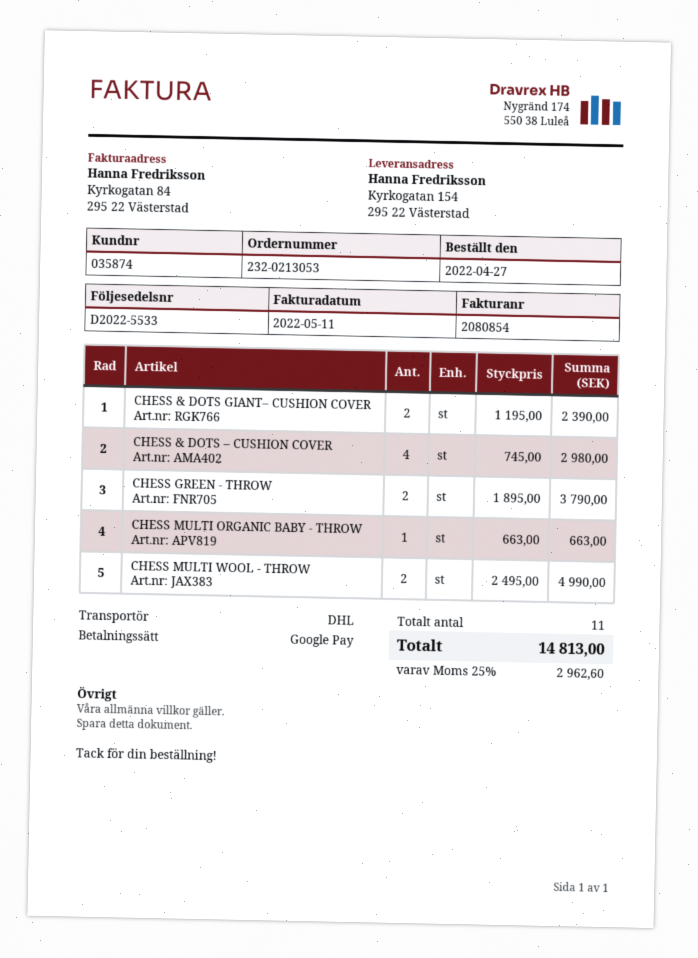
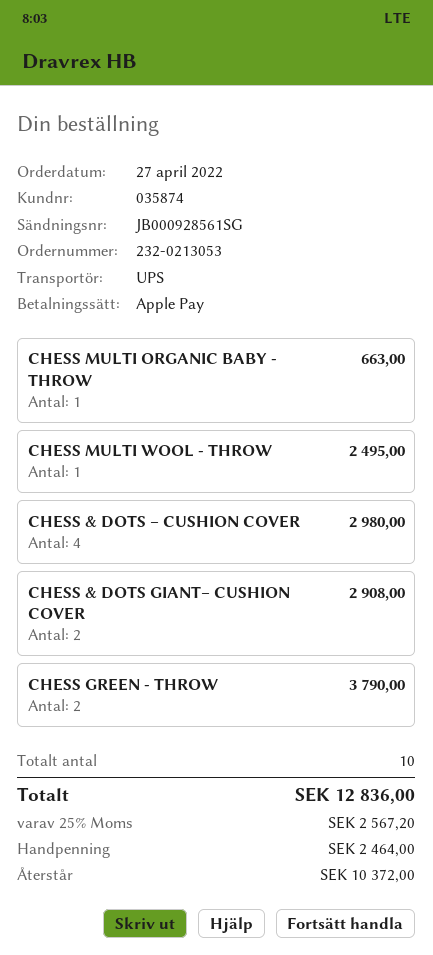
payment method: Google Pay -> Apple Pay
shipping method: DHL -> UPS
CHESS & DOTS GIANT– CUSHION COVER: 2 for 2390.00 -> 2 for 2908.00
CHESS MULTI WOOL - THROW: 2 for 4990.00 -> 1 for 2495.00
total quantity: 11 -> 10
tax: 25% = 2962.60 -> 25% = 2567.20
total: 14813.00 -> 12836.00

